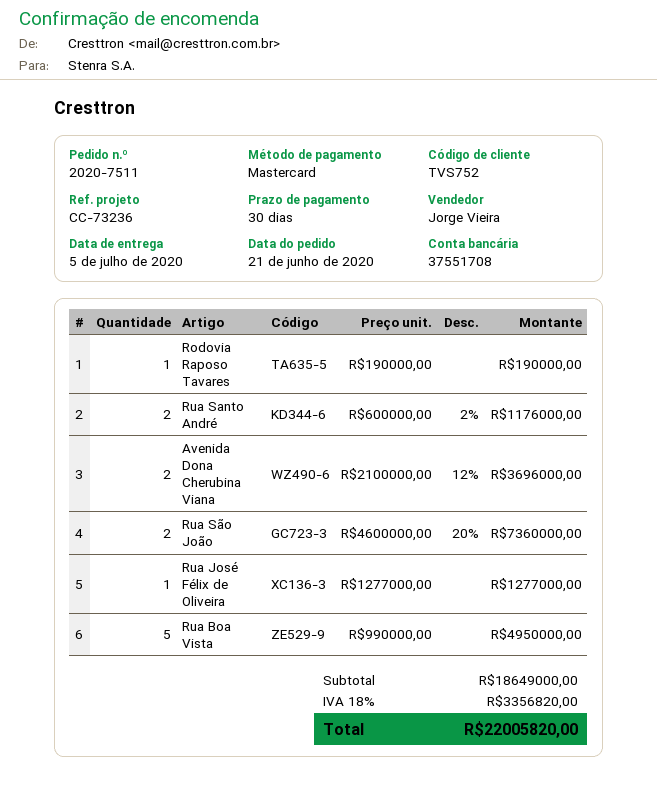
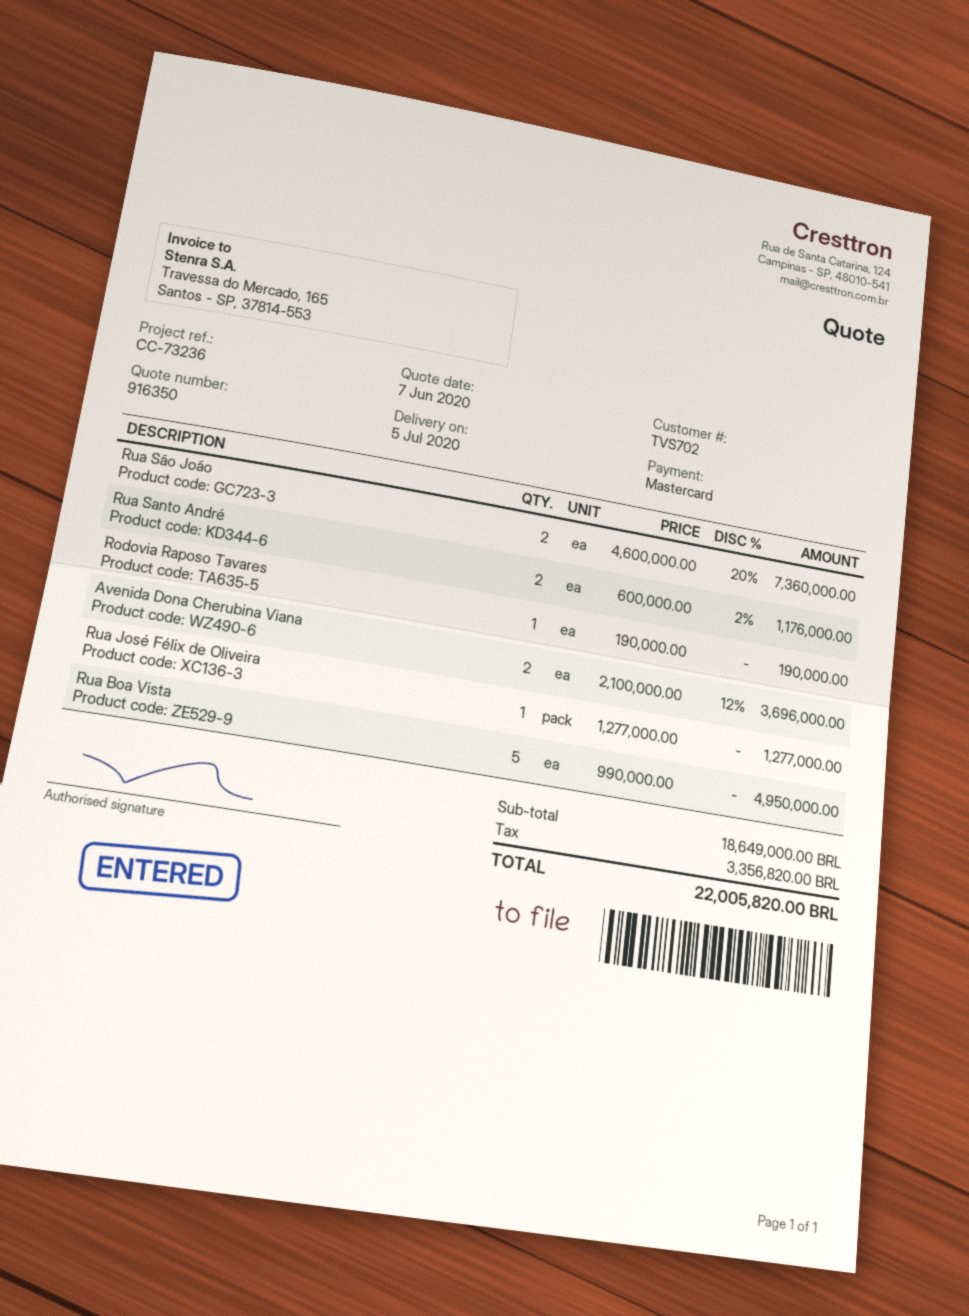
customer number: TVS752 -> TVS702

